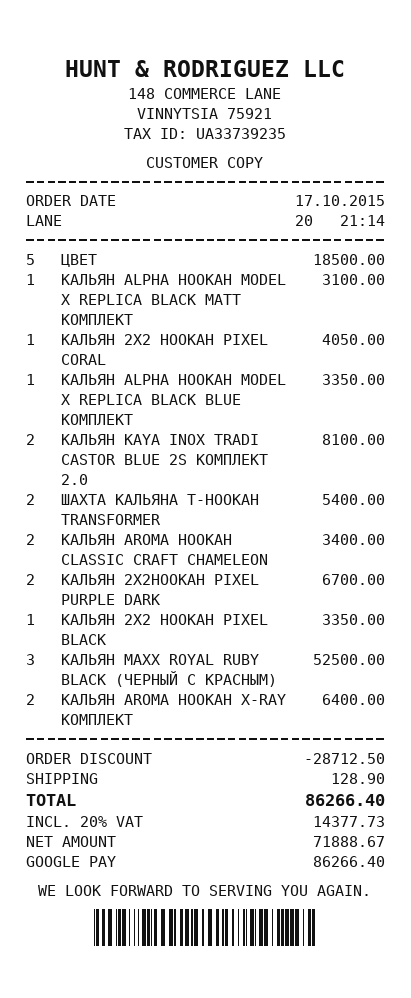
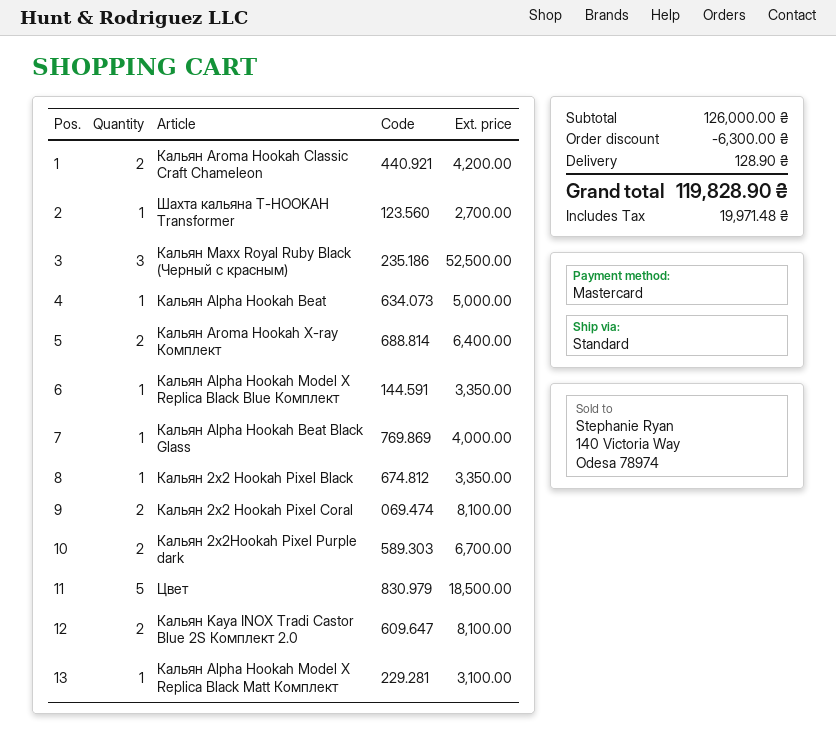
payment method: Google Pay -> Mastercard
КАЛЬЯН 2X2 HOOKAH PIXEL CORAL: 1 for 4050.00 -> 2 for 8100.00
ШАХТА КАЛЬЯНА T-HOOKAH TRANSFORMER: 2 for 5400.00 -> 1 for 2700.00
КАЛЬЯН AROMA HOOKAH CLASSIC CRAFT CHAMELEON: 2 for 3400.00 -> 2 for 4200.00
Кальян Alpha Hookah Beat: none -> 1 for 5000.00
Кальян Alpha Hookah Beat Black Glass: none -> 1 for 4000.00
discount: 28712.50 -> 6300.00
tax: 14377.73 -> 19971.48
total: 86266.40 -> 119828.90

